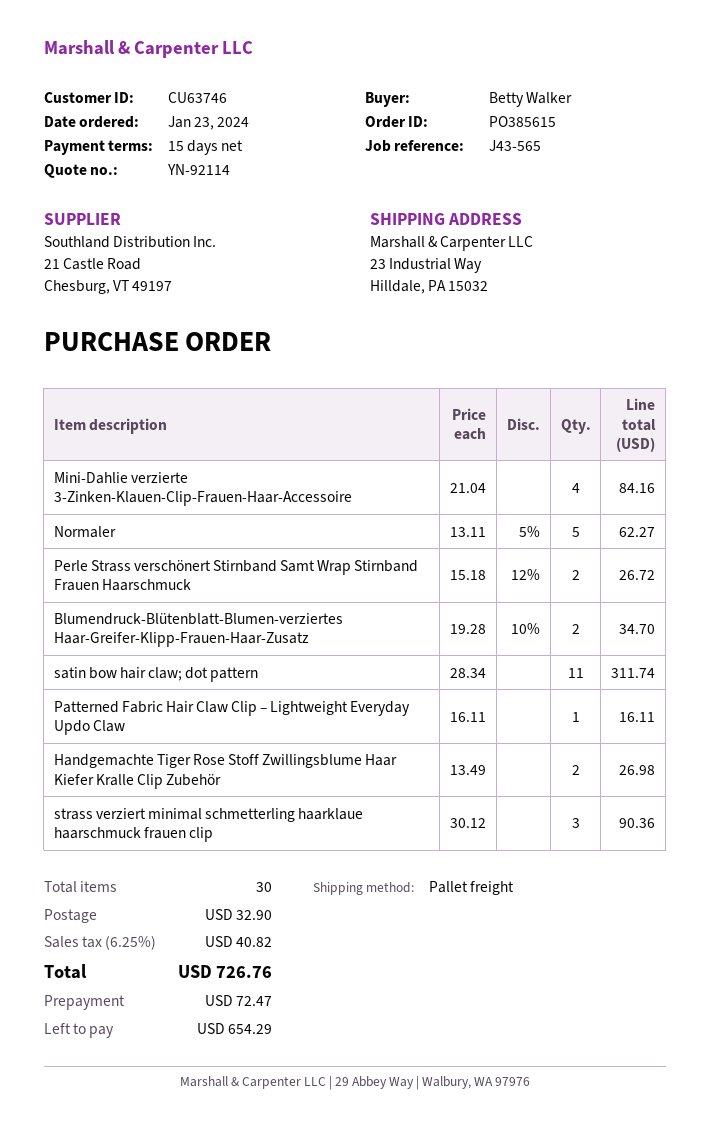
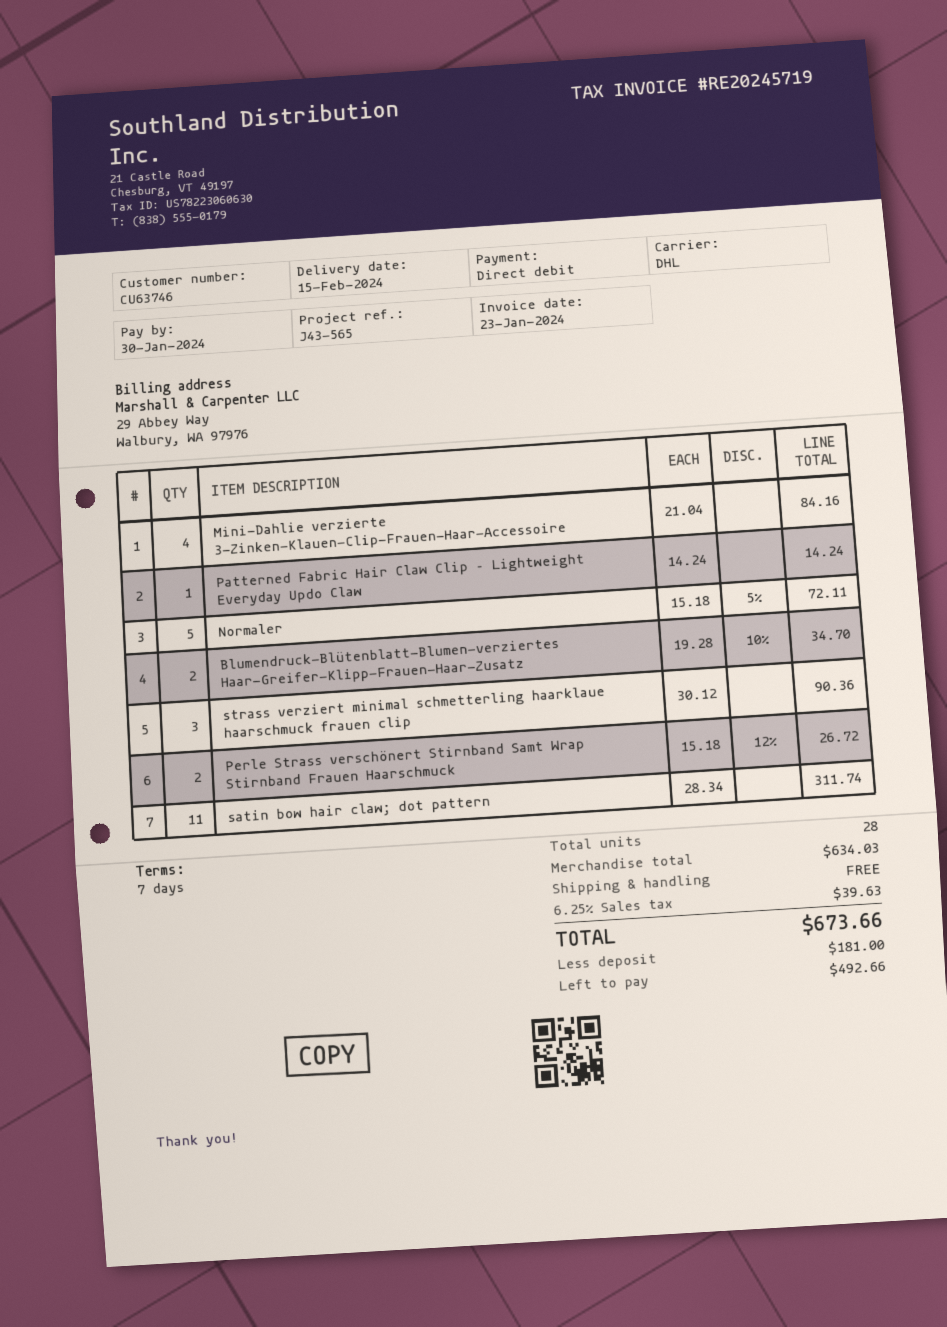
payment terms: 15 days -> 7 days
shipping method: pallet freight -> DHL
Normaler: 5 x 13.11 - 5% = 62.27 -> 5 x 15.18 - 5% = 72.11
Patterned Fabric Hair Claw Clip – Lightweight Everyday Updo Claw: 1 x 16.11 = 16.11 -> 1 x 14.24 = 14.24
Handgemachte Tiger Rose Stoff Zwillingsblume Haar Kiefer Kralle Clip Zubehör: 2 x 13.49 = 26.98 -> none
total quantity: 30 -> 28
shipping: 32.90 -> 0.00
tax: 6.25% = 40.82 -> 6.25% = 39.63
total: 726.76 -> 673.66
deposit: 72.47 -> 181.00
balance: 654.29 -> 492.66

